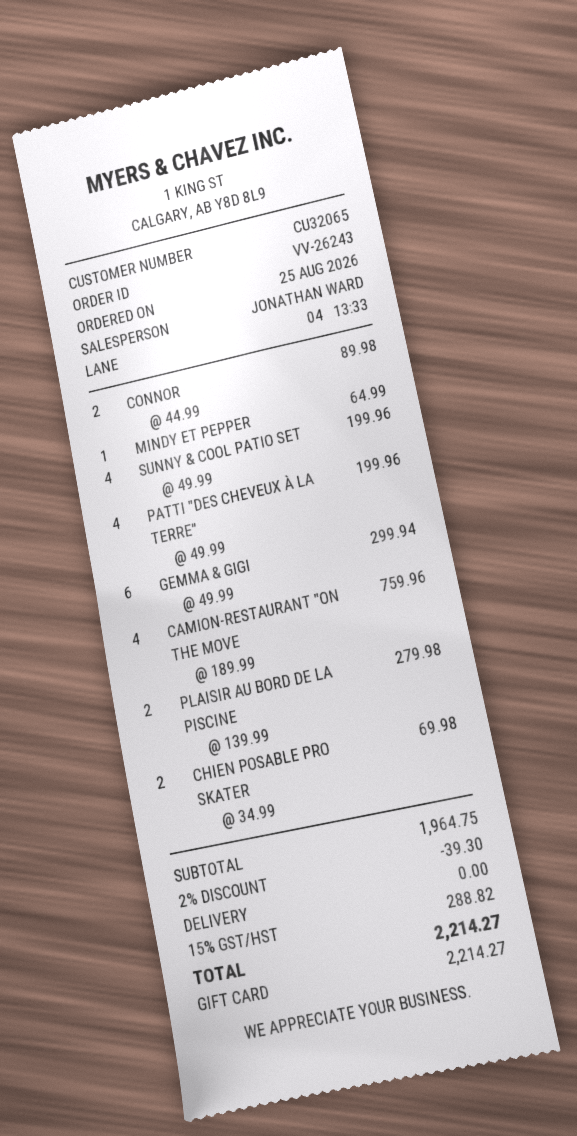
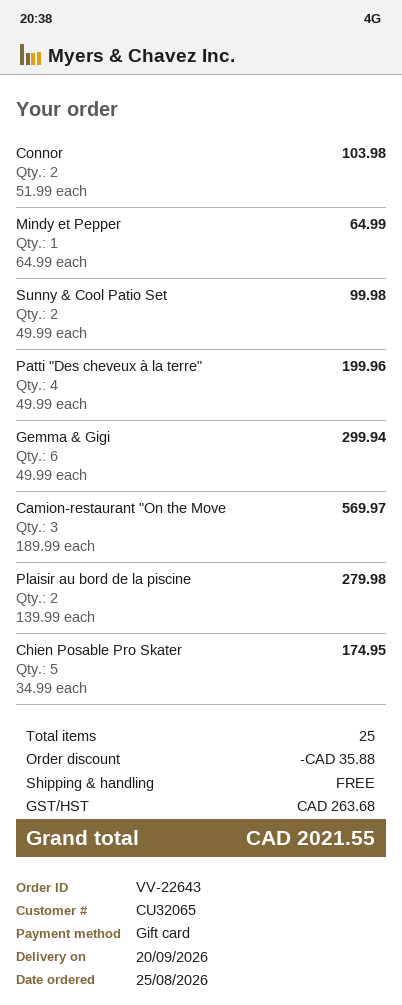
order number: VV-26243 -> VV-22643
CONNOR: 2 x 44.99 = 89.98 -> 2 x 51.99 = 103.98
SUNNY & COOL PATIO SET: 4 x 49.99 = 199.96 -> 2 x 49.99 = 99.98
CAMION-RESTAURANT "ON THE MOVE: 4 x 189.99 = 759.96 -> 3 x 189.99 = 569.97
CHIEN POSABLE PRO SKATER: 2 x 34.99 = 69.98 -> 5 x 34.99 = 174.95
discount: 39.30 -> 35.88
tax: 288.82 -> 263.68
total: 2214.27 -> 2021.55

